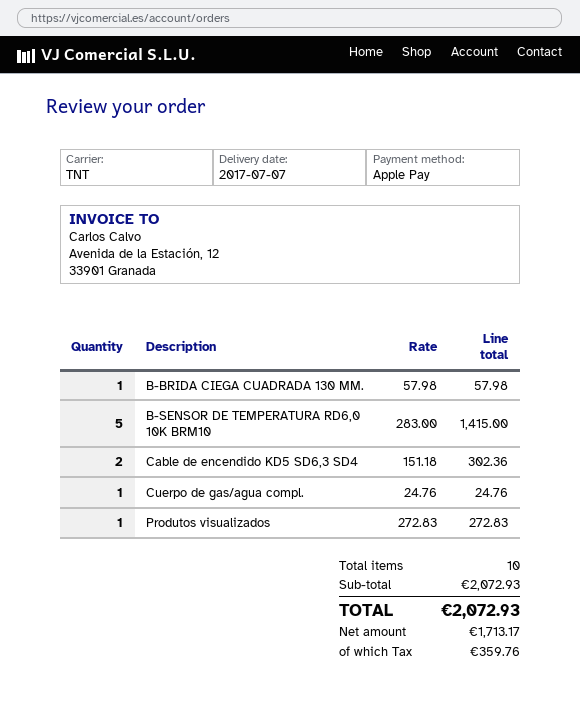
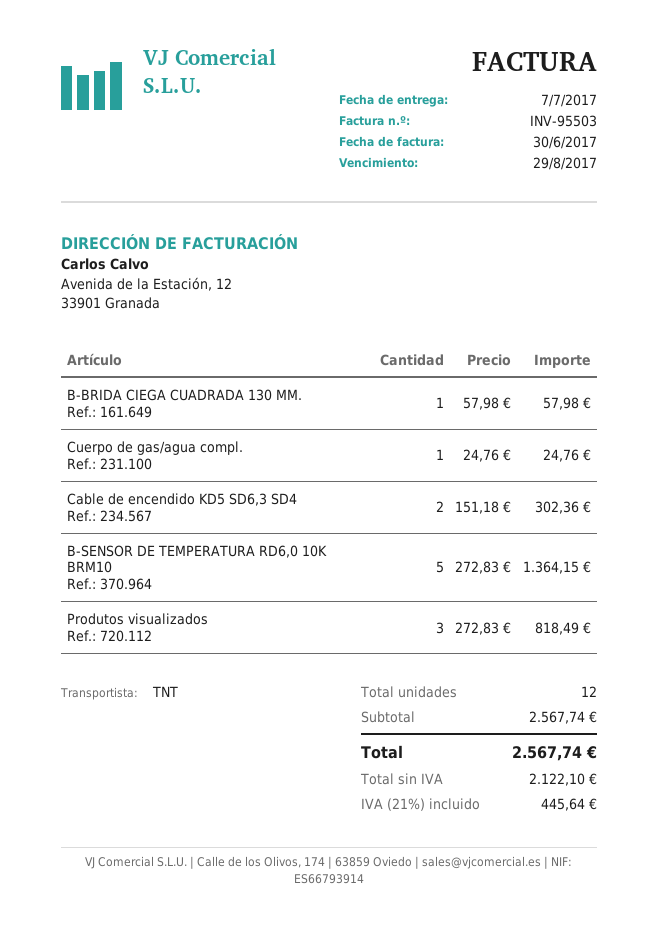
B-SENSOR DE TEMPERATURA RD6,0 10K BRM10: 5 x 283.00 = 1415.00 -> 5 x 272.83 = 1364.15
Produtos visualizados: 1 x 272.83 = 272.83 -> 3 x 272.83 = 818.49
total quantity: 10 -> 12
subtotal: 2072.93 -> 2567.74
net: 1713.17 -> 2122.10
tax: 359.76 -> 445.64
total: 2072.93 -> 2567.74

